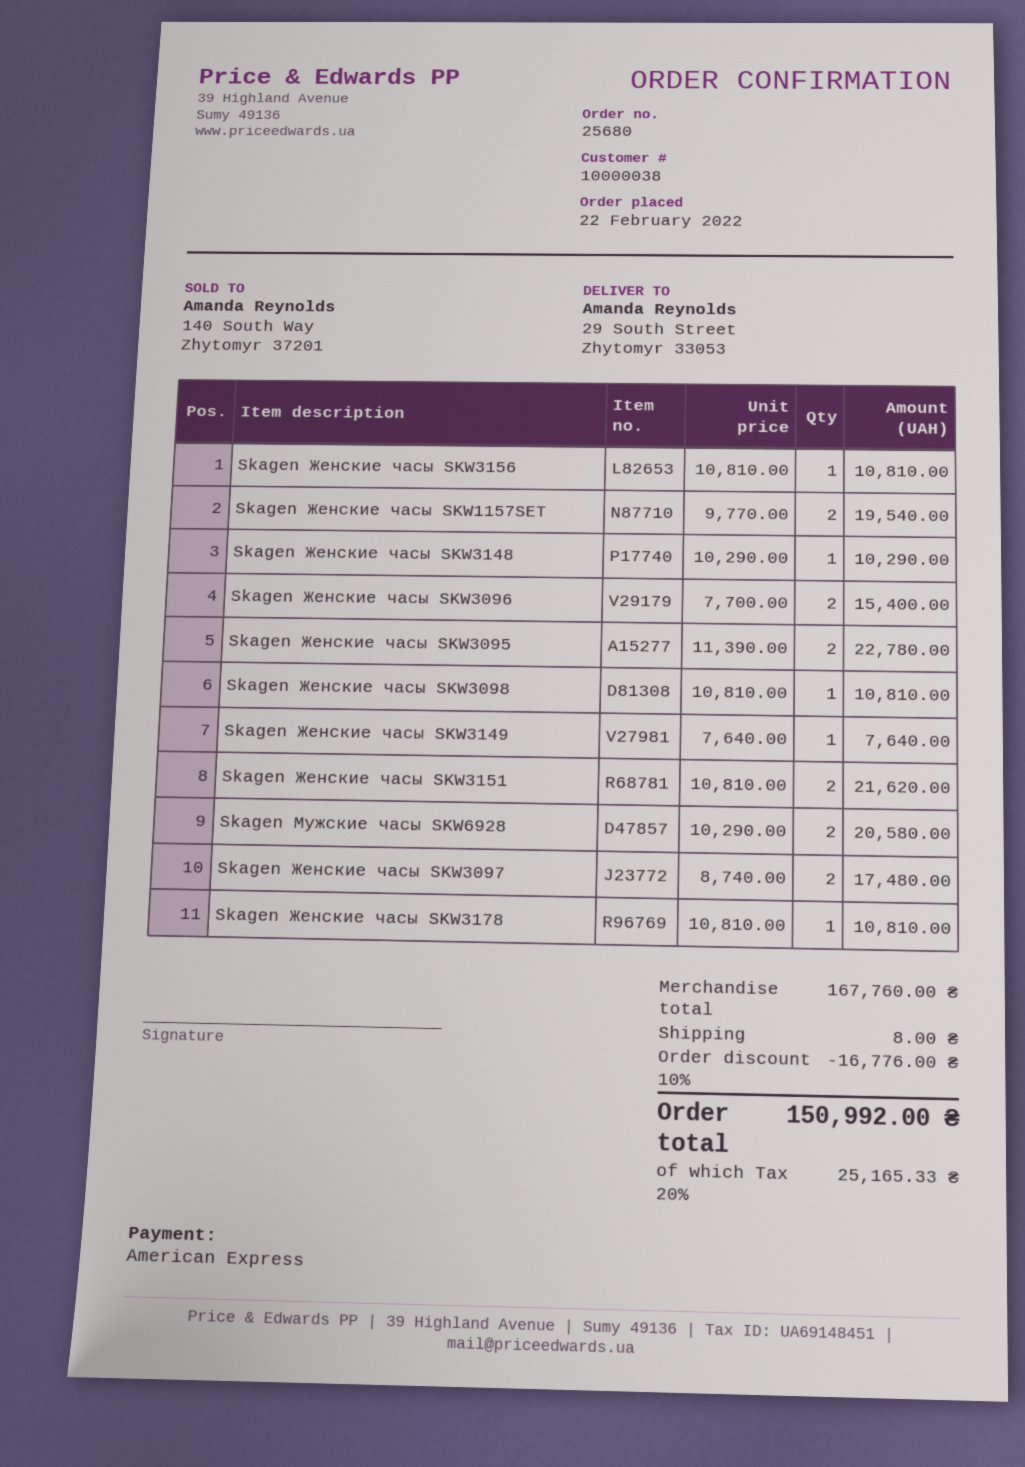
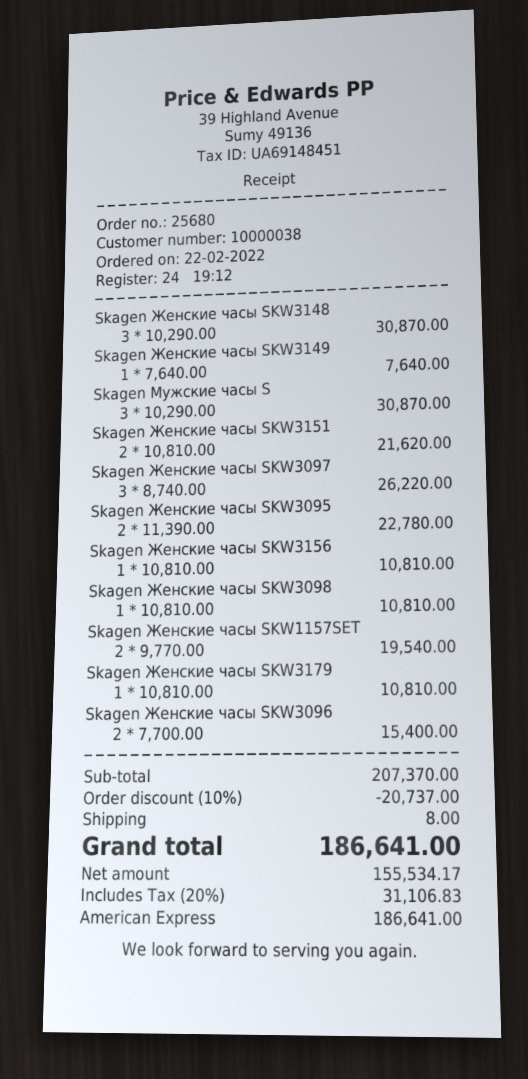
Skagen Женские часы SKW3148: 1 x 10290.00 = 10290.00 -> 3 x 10290.00 = 30870.00
Skagen Мужские часы SKW6928: 2 x 10290.00 = 20580.00 -> 3 x 10290.00 = 30870.00
Skagen Женские часы SKW3097: 2 x 8740.00 = 17480.00 -> 3 x 8740.00 = 26220.00
Skagen Женские часы SKW3178: 1 x 10810.00 = 10810.00 -> none
Skagen Женские часы SKW3179: none -> 1 x 10810.00 = 10810.00
subtotal: 167760.00 -> 207370.00
discount: 10% = 16776.00 -> 10% = 20737.00
tax: 20% = 25165.33 -> 20% = 31106.83
total: 150992.00 -> 186641.00

